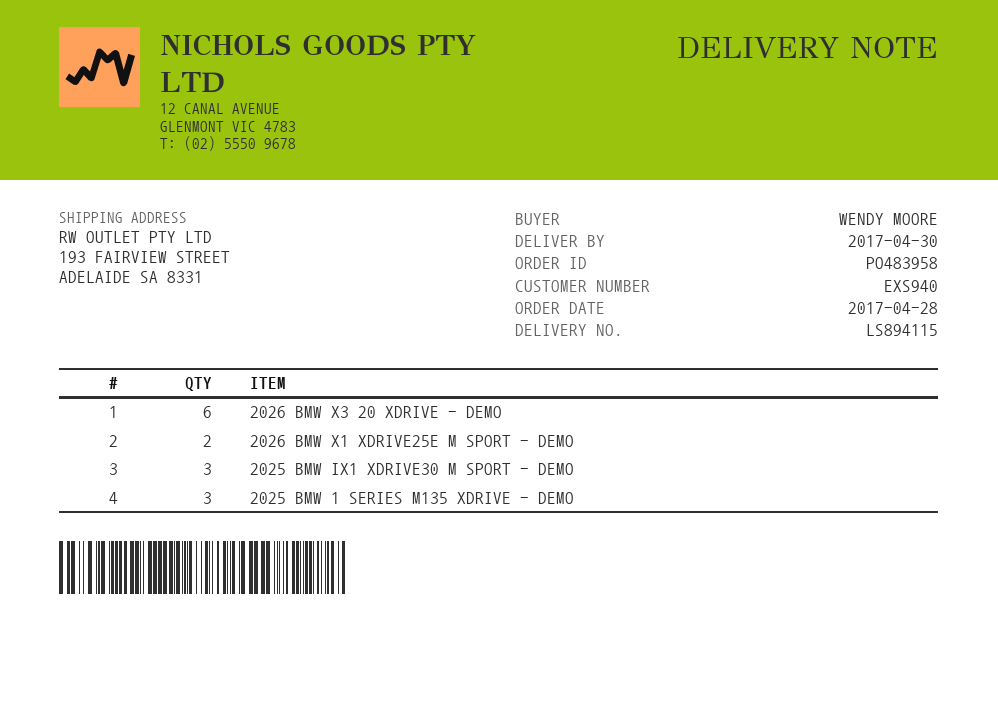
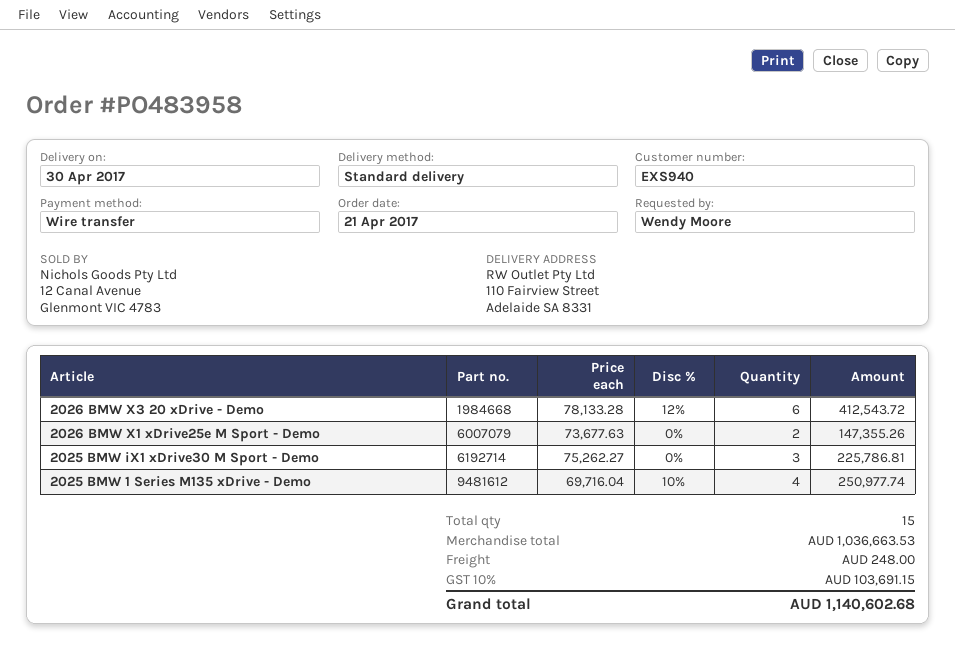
order date: 2017-04-28 -> 2017-04-21
ship to: 193 FAIRVIEW STREET, ADELAIDE SA 8331 -> 110 Fairview Street, Adelaide SA 8331
2025 BMW 1 SERIES M135 XDRIVE - DEMO: 3 -> 4

